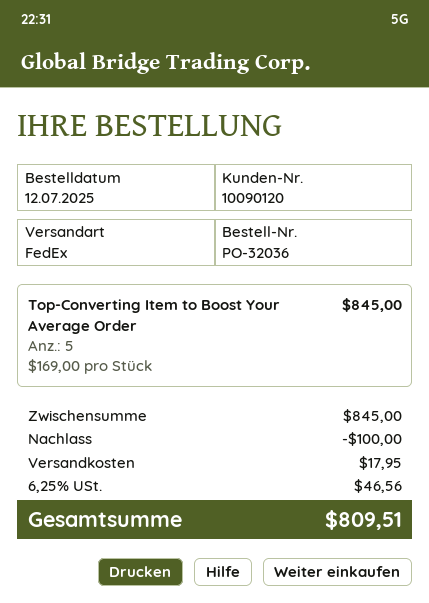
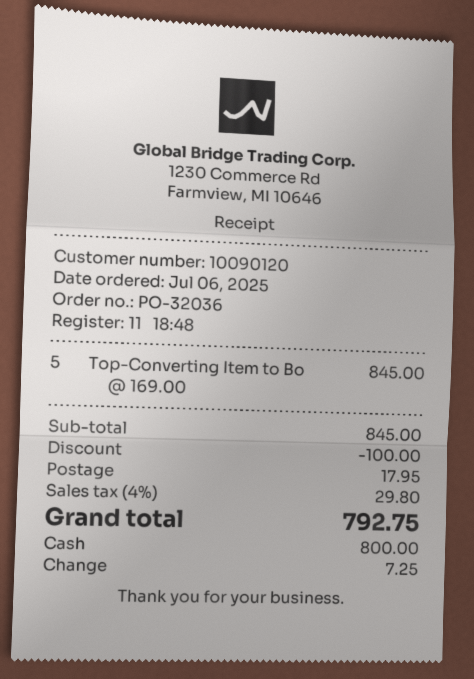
order date: 2025-07-12 -> 2025-07-06
tax: 6.25% = 46.56 -> 4% = 29.80
total: 809.51 -> 792.75

